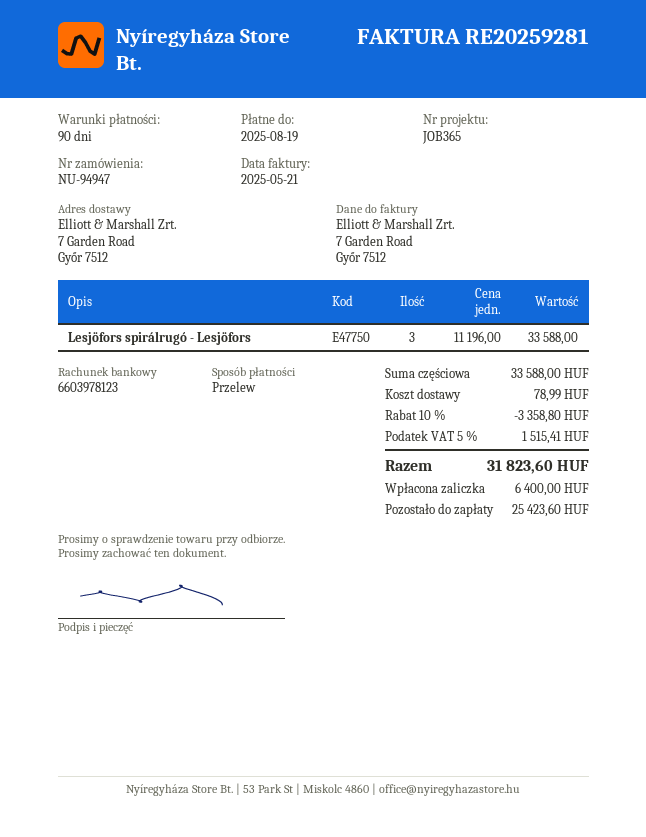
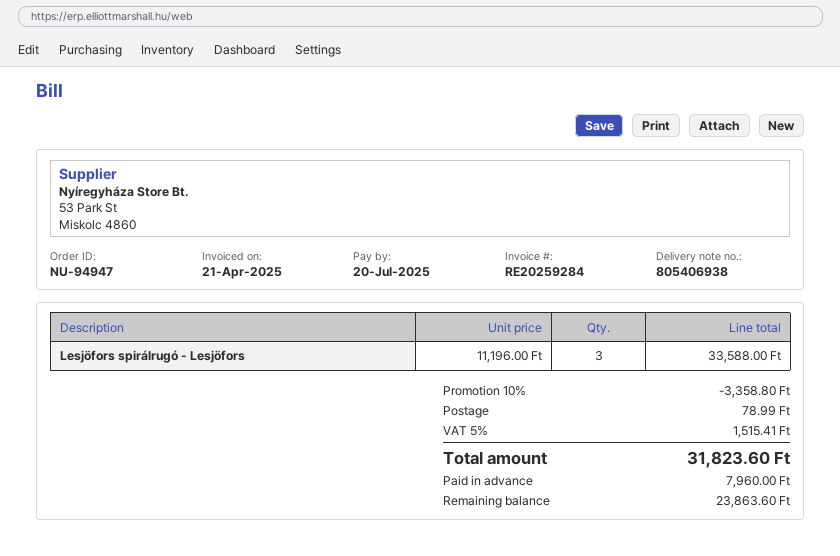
invoice number: RE20259281 -> RE20259284
invoice date: 2025-05-21 -> 2025-04-21
due date: 2025-08-19 -> 2025-07-20
deposit: 6400.00 -> 7960.00
balance: 25423.60 -> 23863.60

